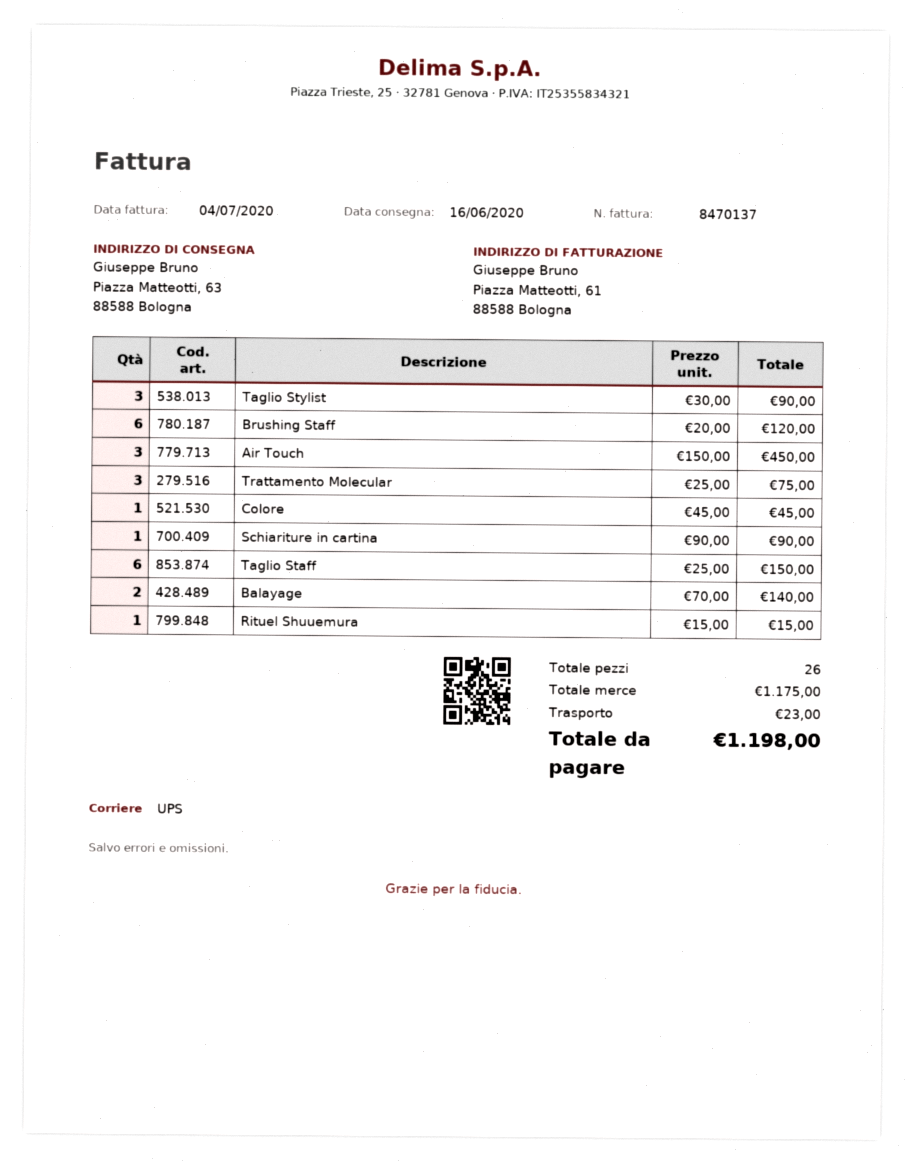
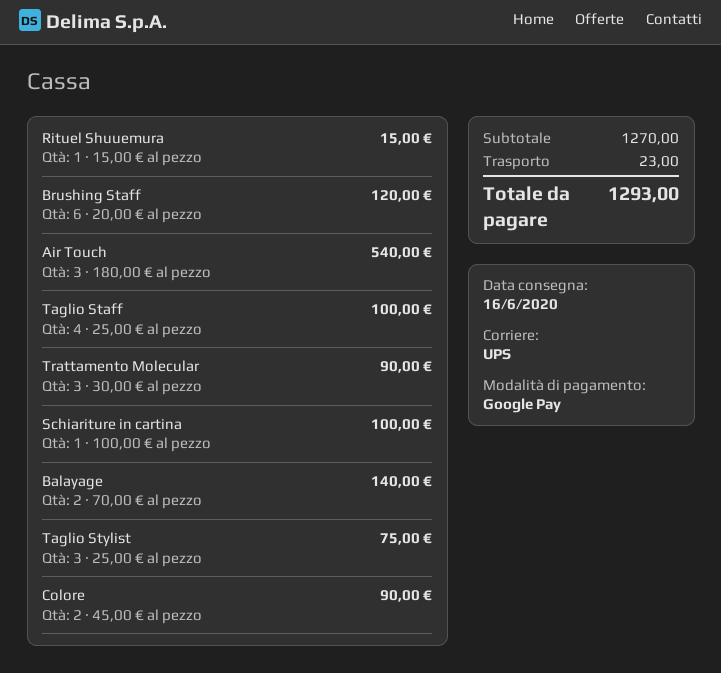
Taglio Stylist: 3 x 30.00 = 90.00 -> 3 x 25.00 = 75.00
Air Touch: 3 x 150.00 = 450.00 -> 3 x 180.00 = 540.00
Trattamento Molecular: 3 x 25.00 = 75.00 -> 3 x 30.00 = 90.00
Colore: 1 x 45.00 = 45.00 -> 2 x 45.00 = 90.00
Schiariture in cartina: 1 x 90.00 = 90.00 -> 1 x 100.00 = 100.00
Taglio Staff: 6 x 25.00 = 150.00 -> 4 x 25.00 = 100.00
subtotal: 1175.00 -> 1270.00
total: 1198.00 -> 1293.00

